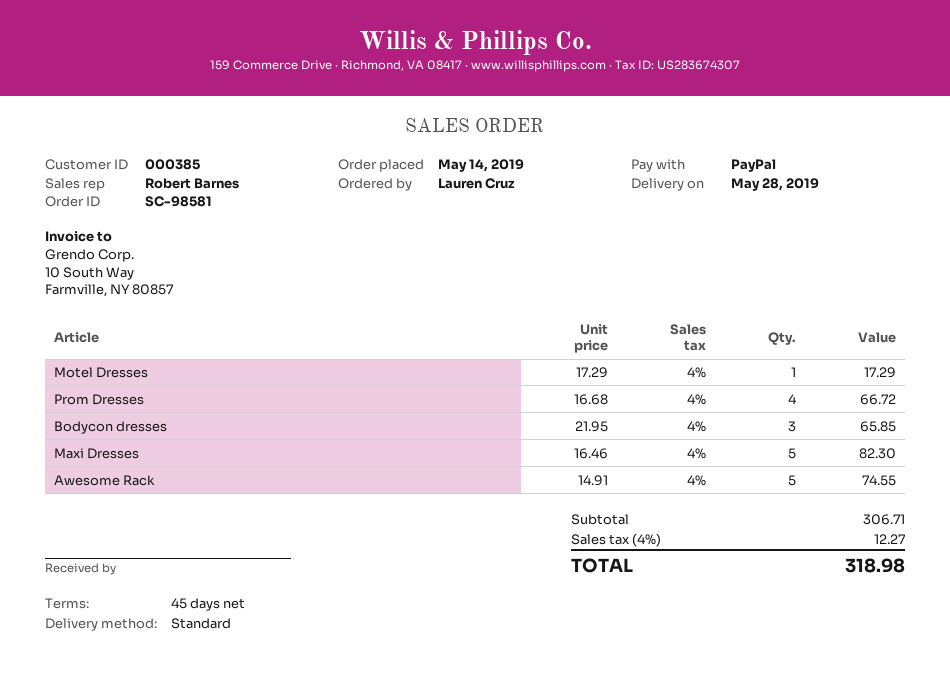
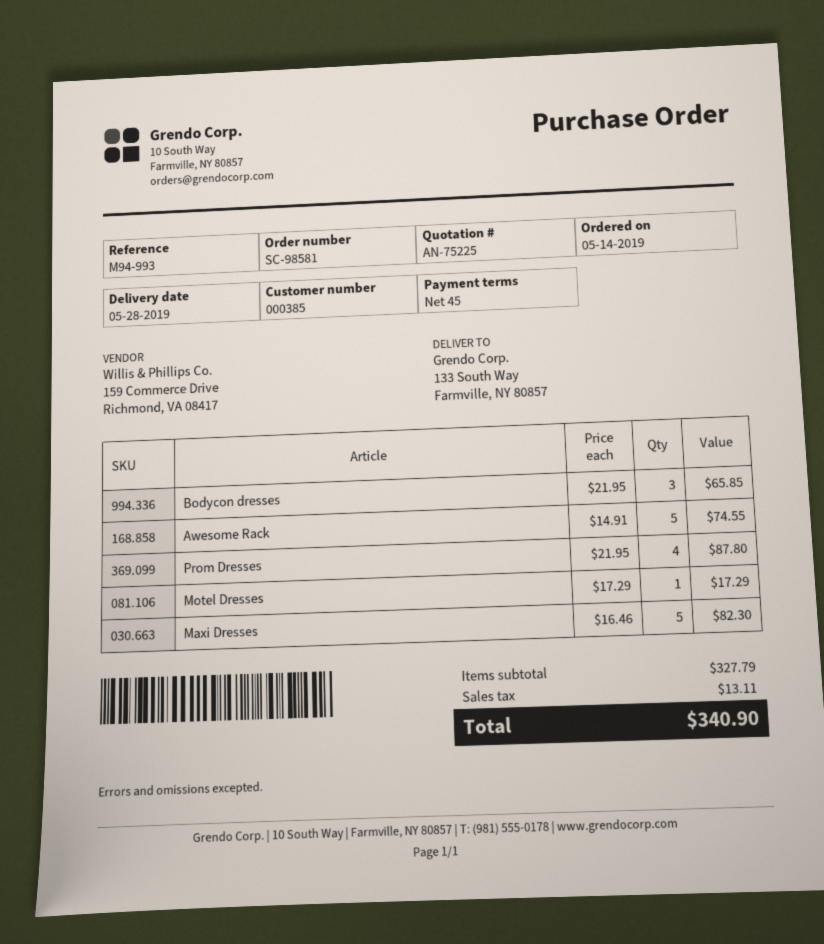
Prom Dresses: 4 x 16.68 = 66.72 -> 4 x 21.95 = 87.80
subtotal: 306.71 -> 327.79
tax: 12.27 -> 13.11
total: 318.98 -> 340.90

